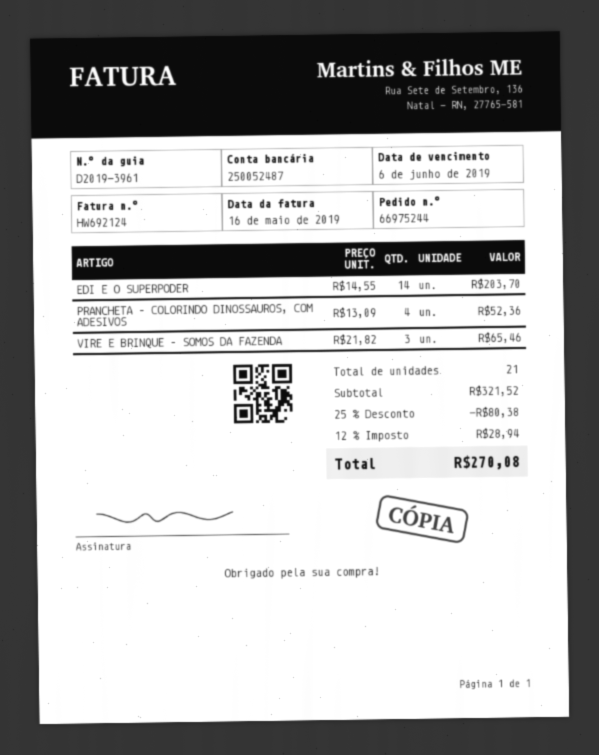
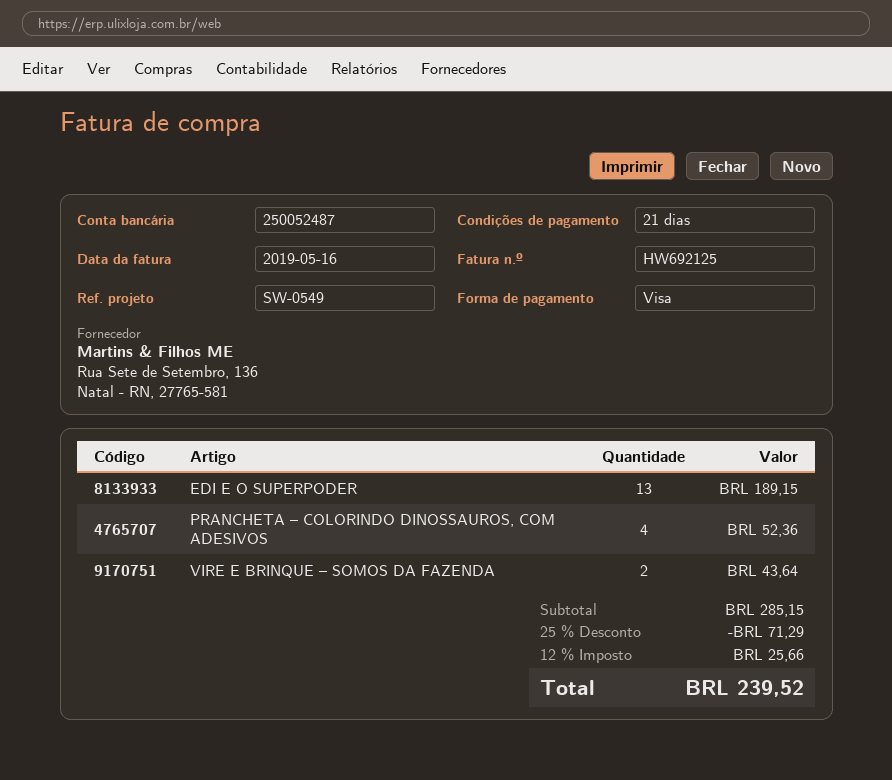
invoice number: HW692124 -> HW692125
EDI E O SUPERPODER: 14 for 203.70 -> 13 for 189.15
VIRE E BRINQUE – SOMOS DA FAZENDA: 3 for 65.46 -> 2 for 43.64
subtotal: 321.52 -> 285.15
discount: 25% = 80.38 -> 25% = 71.29
tax: 12% = 28.94 -> 12% = 25.66
total: 270.08 -> 239.52

